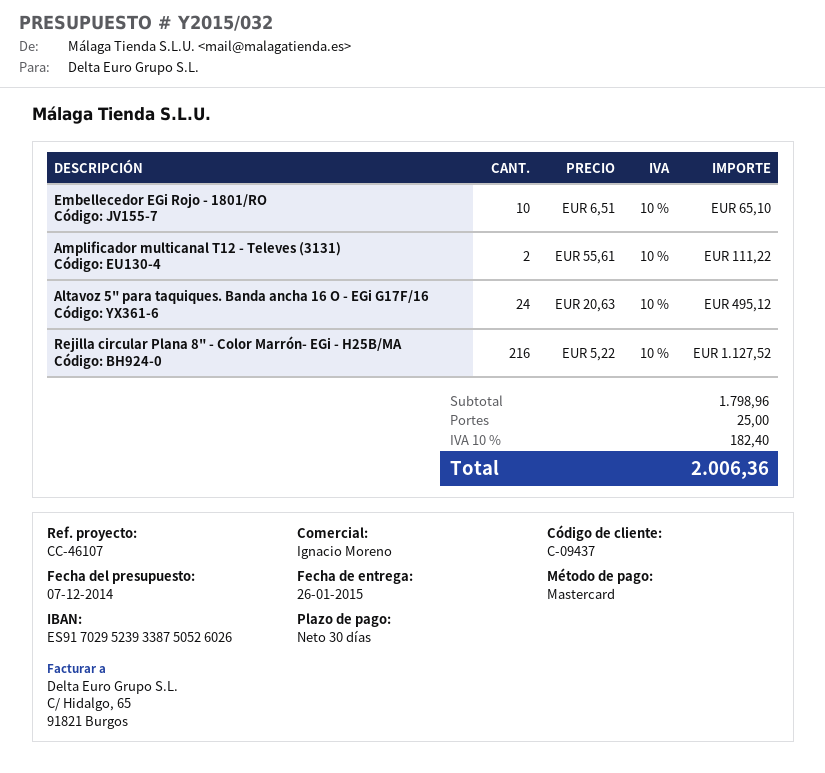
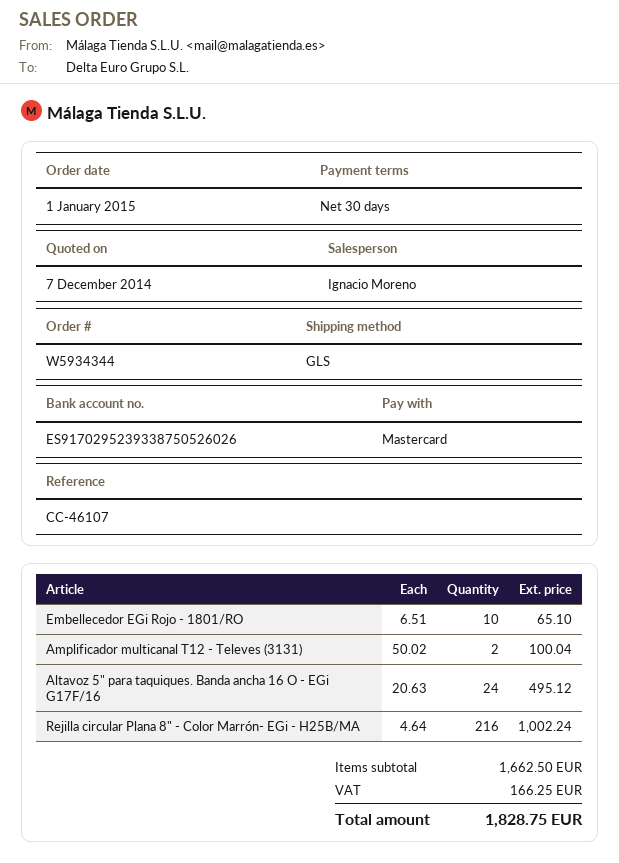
Amplificador multicanal T12 - Televes (3131): 2 x 55.61 = 111.22 -> 2 x 50.02 = 100.04
Rejilla circular Plana 8" - Color Marrón- EGi - H25B/MA: 216 x 5.22 = 1127.52 -> 216 x 4.64 = 1002.24
subtotal: 1798.96 -> 1662.50
shipping: 25.00 -> none
tax: 182.40 -> 166.25
total: 2006.36 -> 1828.75

